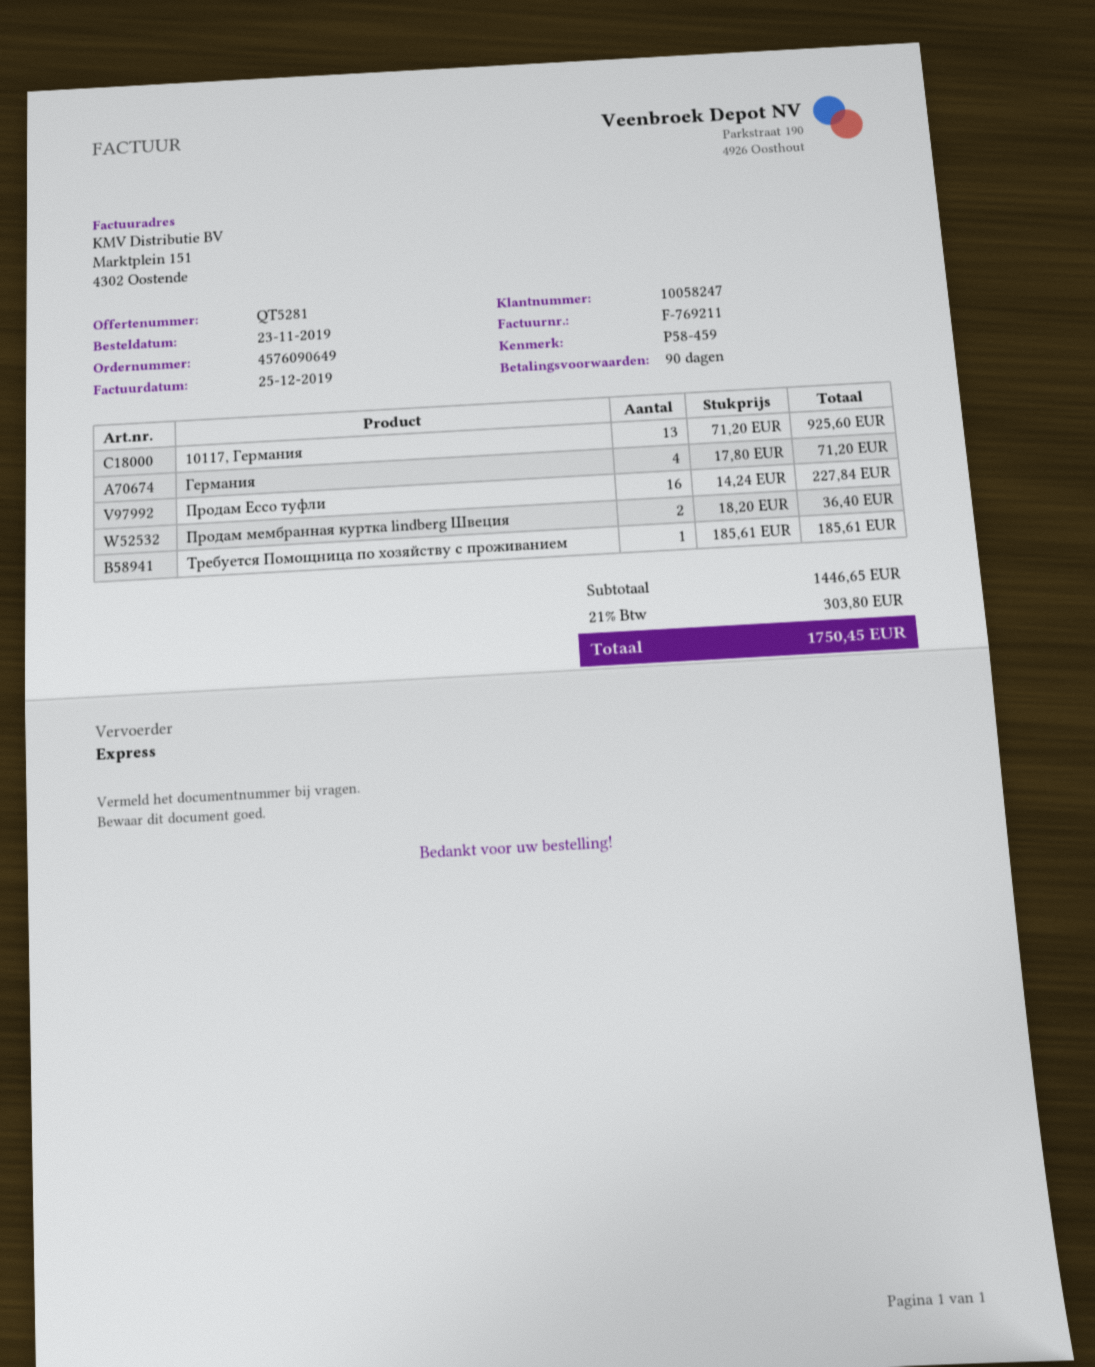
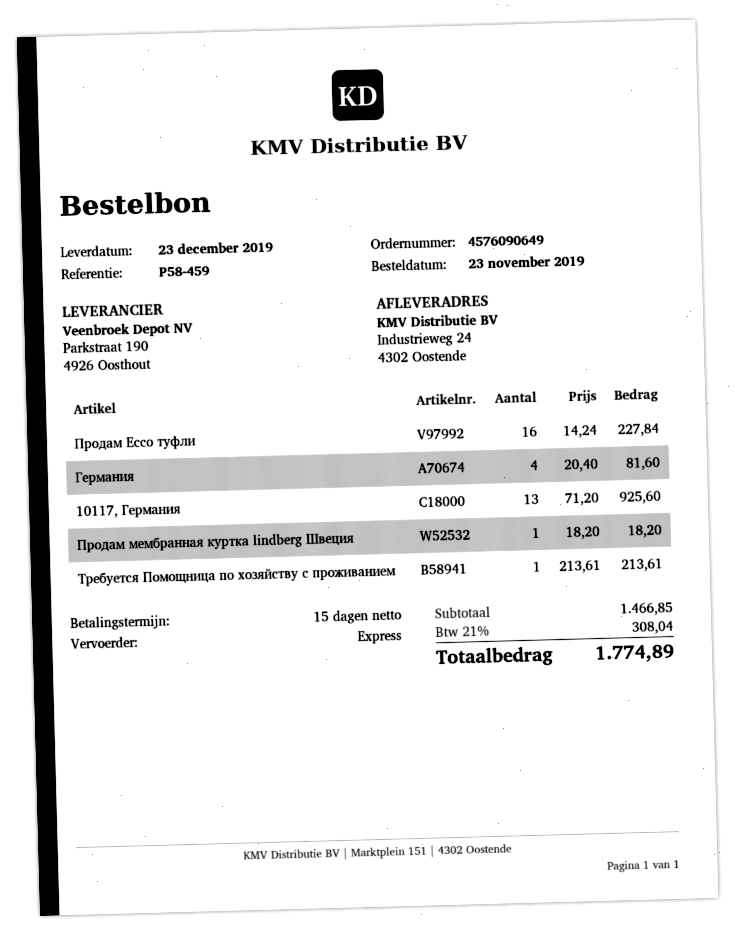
payment terms: 90 days -> 15 days
Германия: 4 x 17.80 = 71.20 -> 4 x 20.40 = 81.60
Продам мембранная куртка lindberg Швеция: 2 x 18.20 = 36.40 -> 1 x 18.20 = 18.20
Требуется Помощница по хозяйству с проживанием: 1 x 185.61 = 185.61 -> 1 x 213.61 = 213.61
subtotal: 1446.65 -> 1466.85
tax: 21% = 303.80 -> 21% = 308.04
total: 1750.45 -> 1774.89

